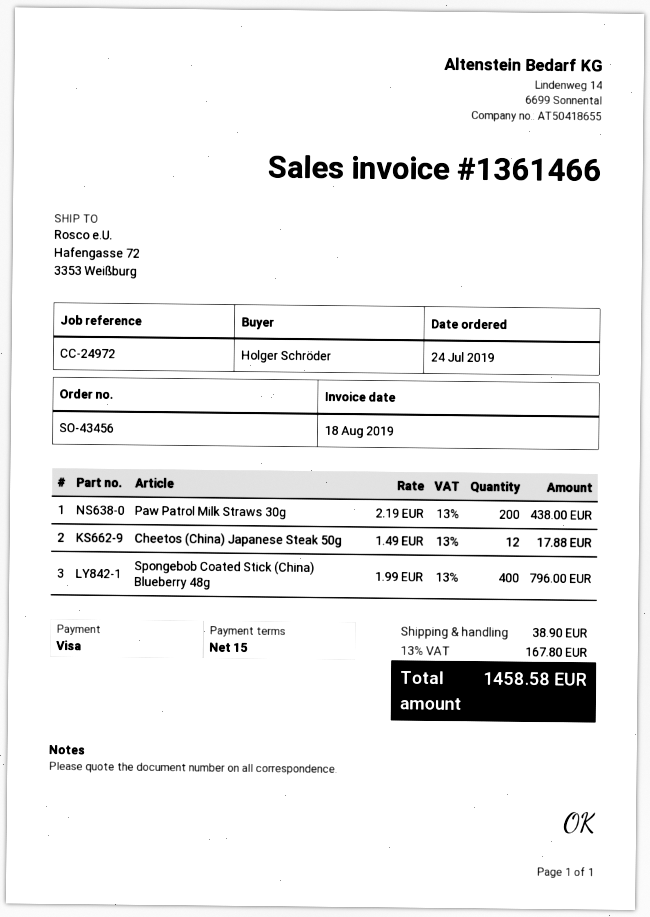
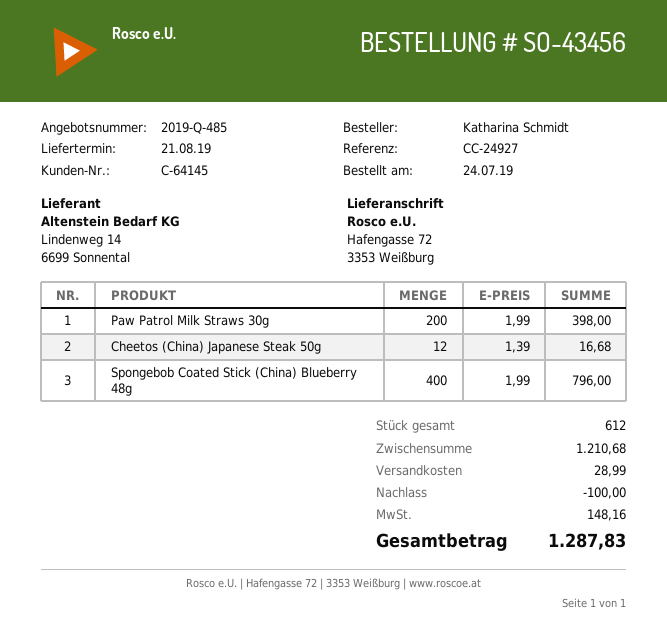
reference: CC-24972 -> CC-24927
ordered by: Holger Schröder -> Katharina Schmidt
Paw Patrol Milk Straws 30g: 200 x 2.19 = 438.00 -> 200 x 1.99 = 398.00
Cheetos (China) Japanese Steak 50g: 12 x 1.49 = 17.88 -> 12 x 1.39 = 16.68
discount: none -> 100.00
shipping: 38.90 -> 28.99
tax: 167.80 -> 148.16
total: 1458.58 -> 1287.83

